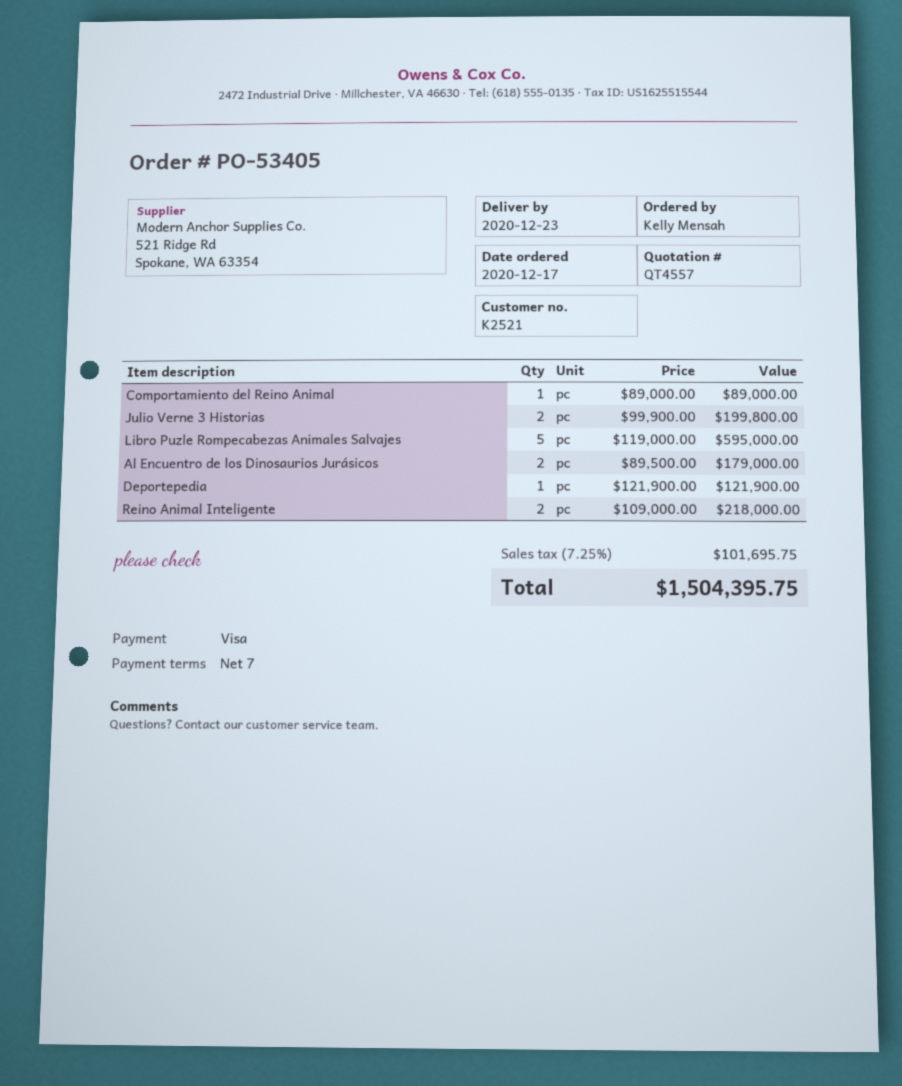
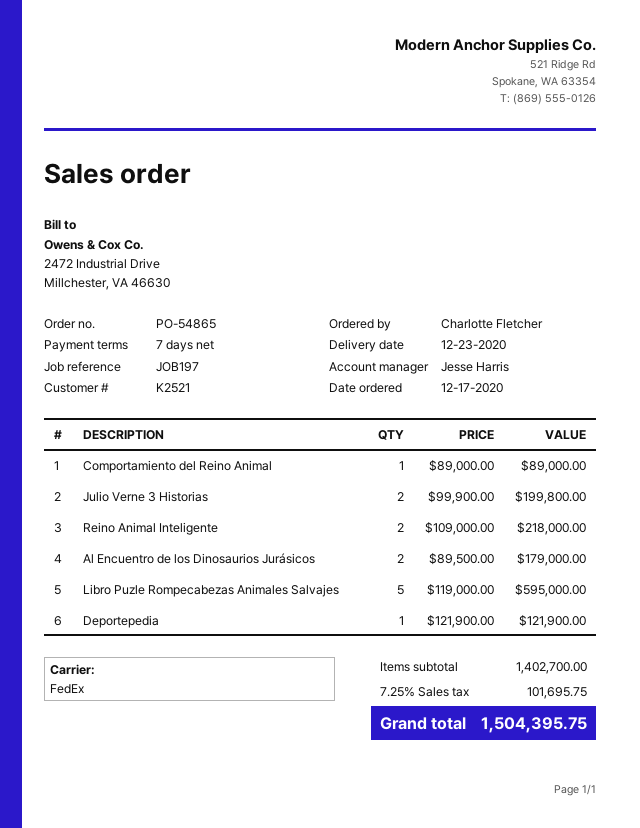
order number: PO-53405 -> PO-54865
ordered by: Kelly Mensah -> Charlotte Fletcher

